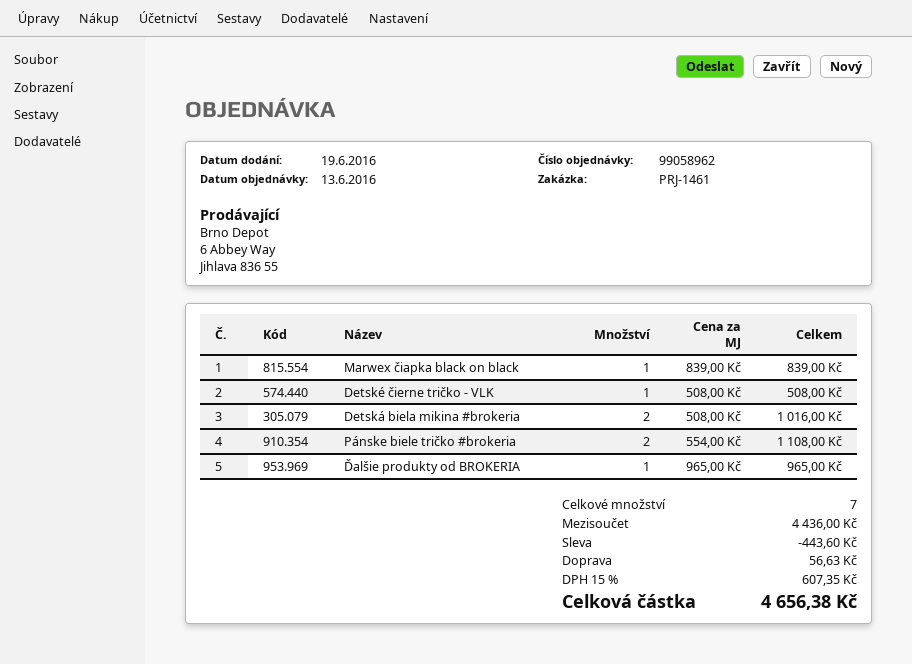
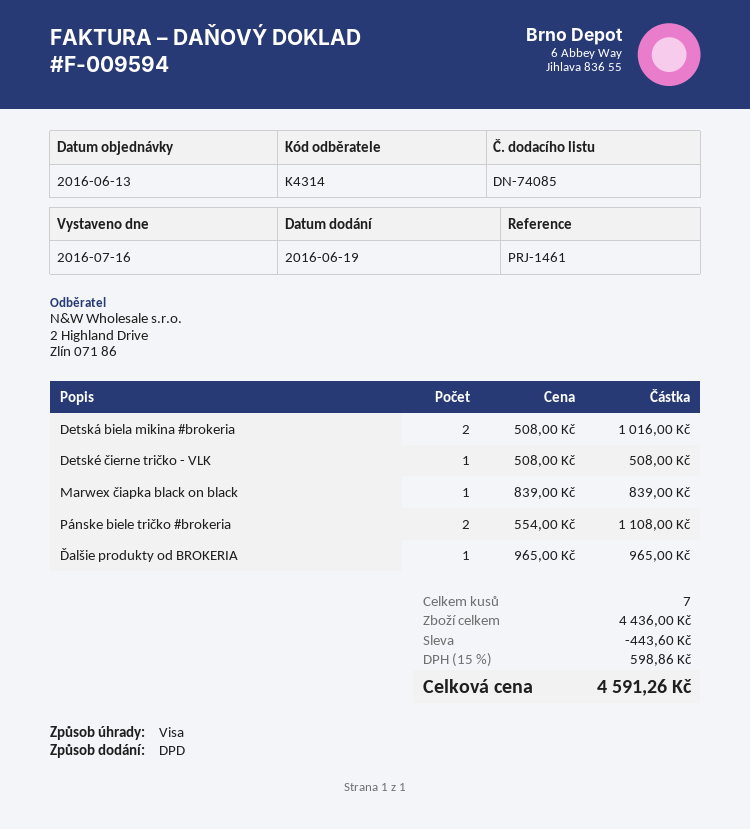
shipping: 56.63 -> none
tax: 15% = 607.35 -> 15% = 598.86
total: 4656.38 -> 4591.26

